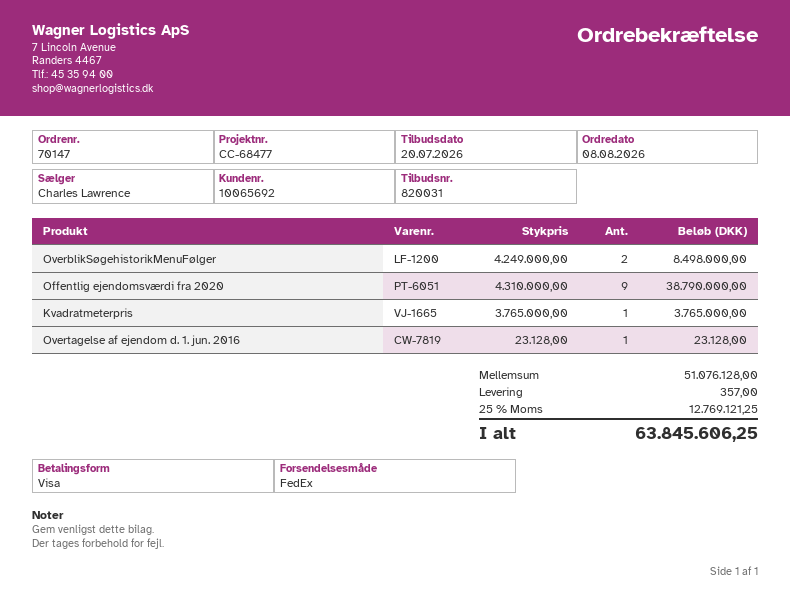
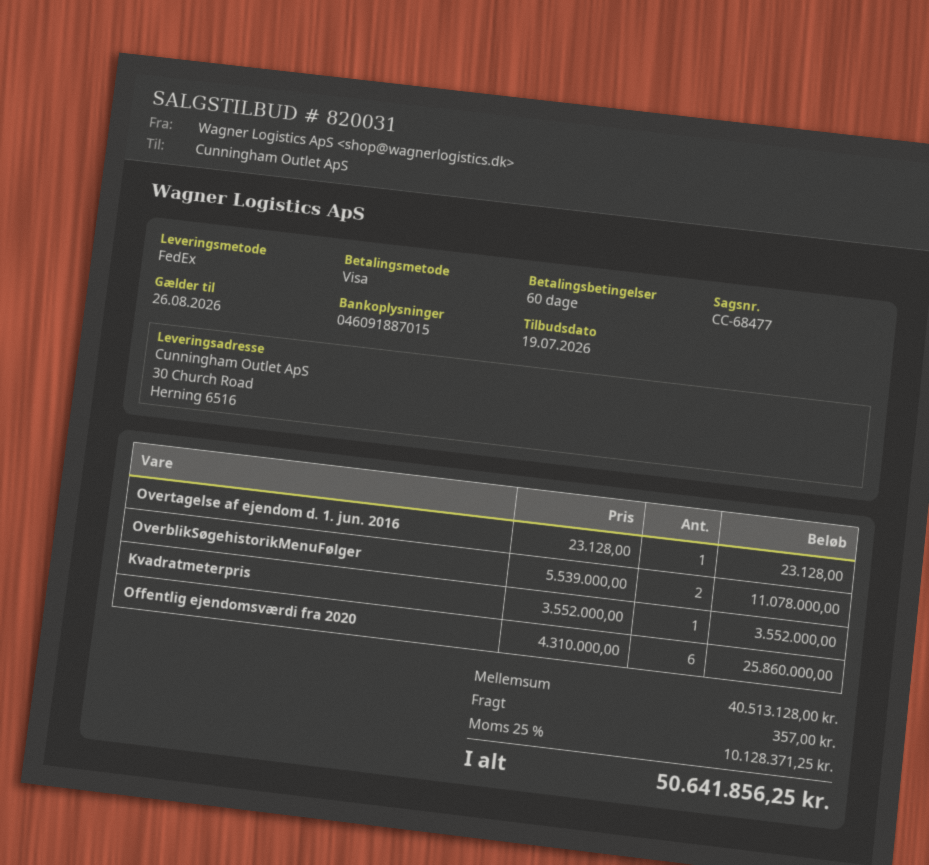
quote date: 2026-07-20 -> 2026-07-19
OverblikSøgehistorikMenuFølger: 2 x 4249000.00 = 8498000.00 -> 2 x 5539000.00 = 11078000.00
Offentlig ejendomsværdi fra 2020: 9 x 4310000.00 = 38790000.00 -> 6 x 4310000.00 = 25860000.00
Kvadratmeterpris: 1 x 3765000.00 = 3765000.00 -> 1 x 3552000.00 = 3552000.00
subtotal: 51076128.00 -> 40513128.00
tax: 25% = 12769121.25 -> 25% = 10128371.25
total: 63845606.25 -> 50641856.25

